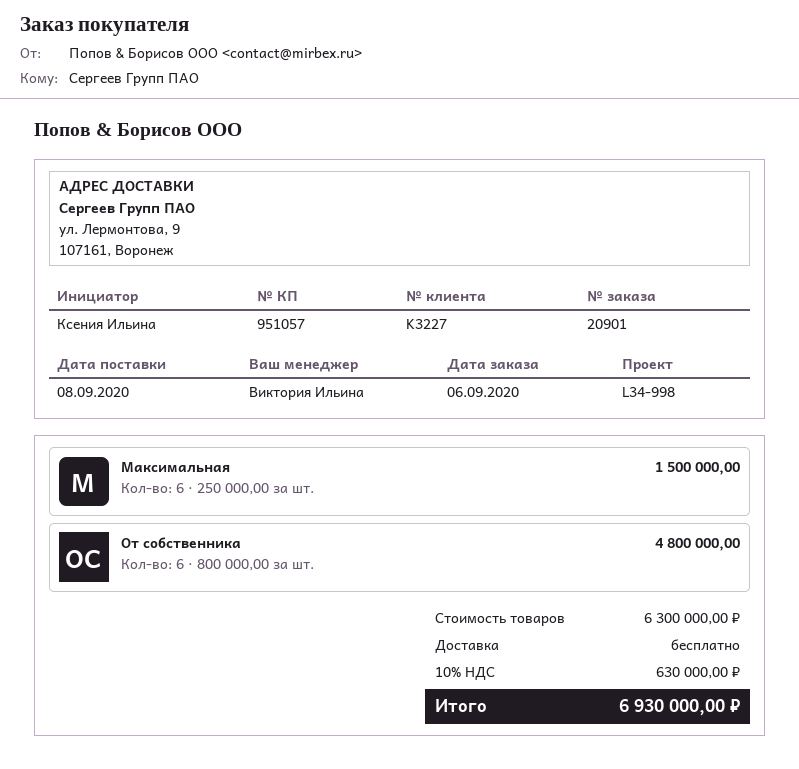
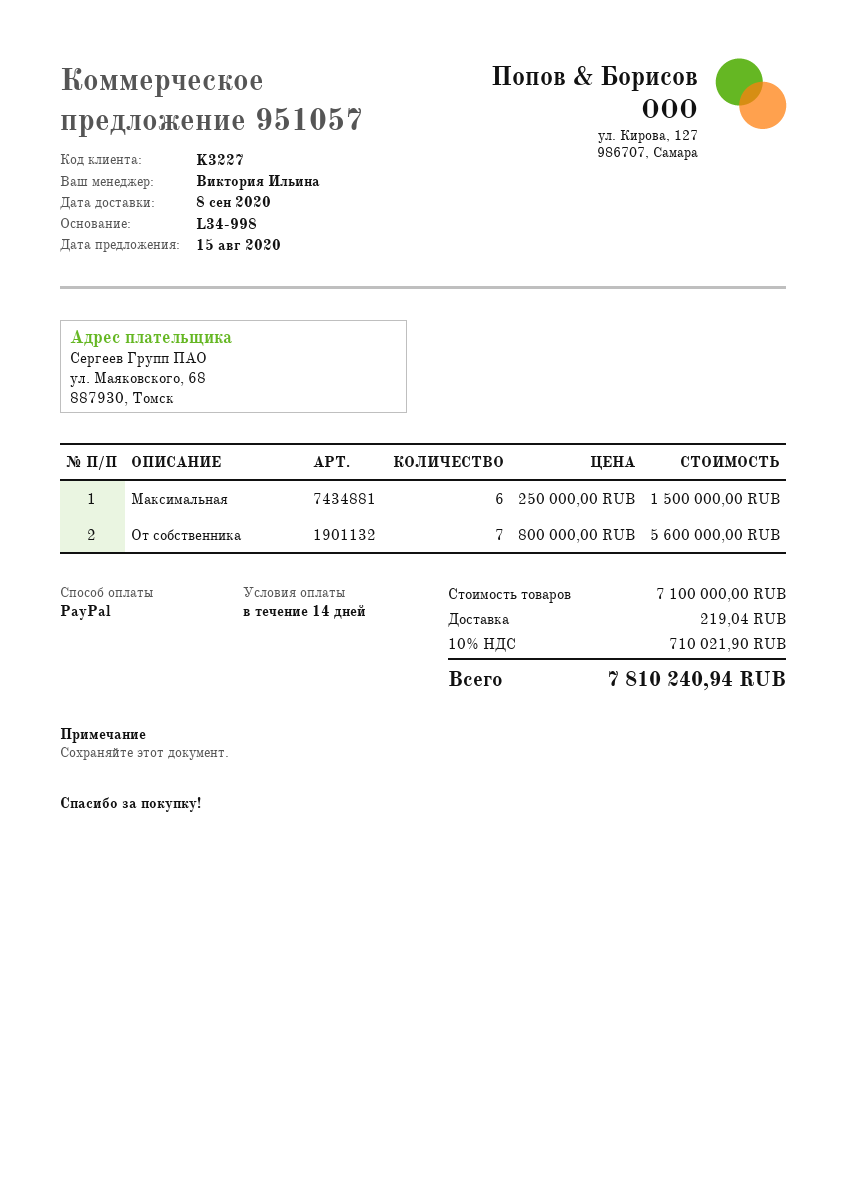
От собственника: 6 x 800000.00 = 4800000.00 -> 7 x 800000.00 = 5600000.00
subtotal: 6300000.00 -> 7100000.00
shipping: 0.00 -> 219.04
tax: 10% = 630000.00 -> 10% = 710021.90
total: 6930000.00 -> 7810240.94

